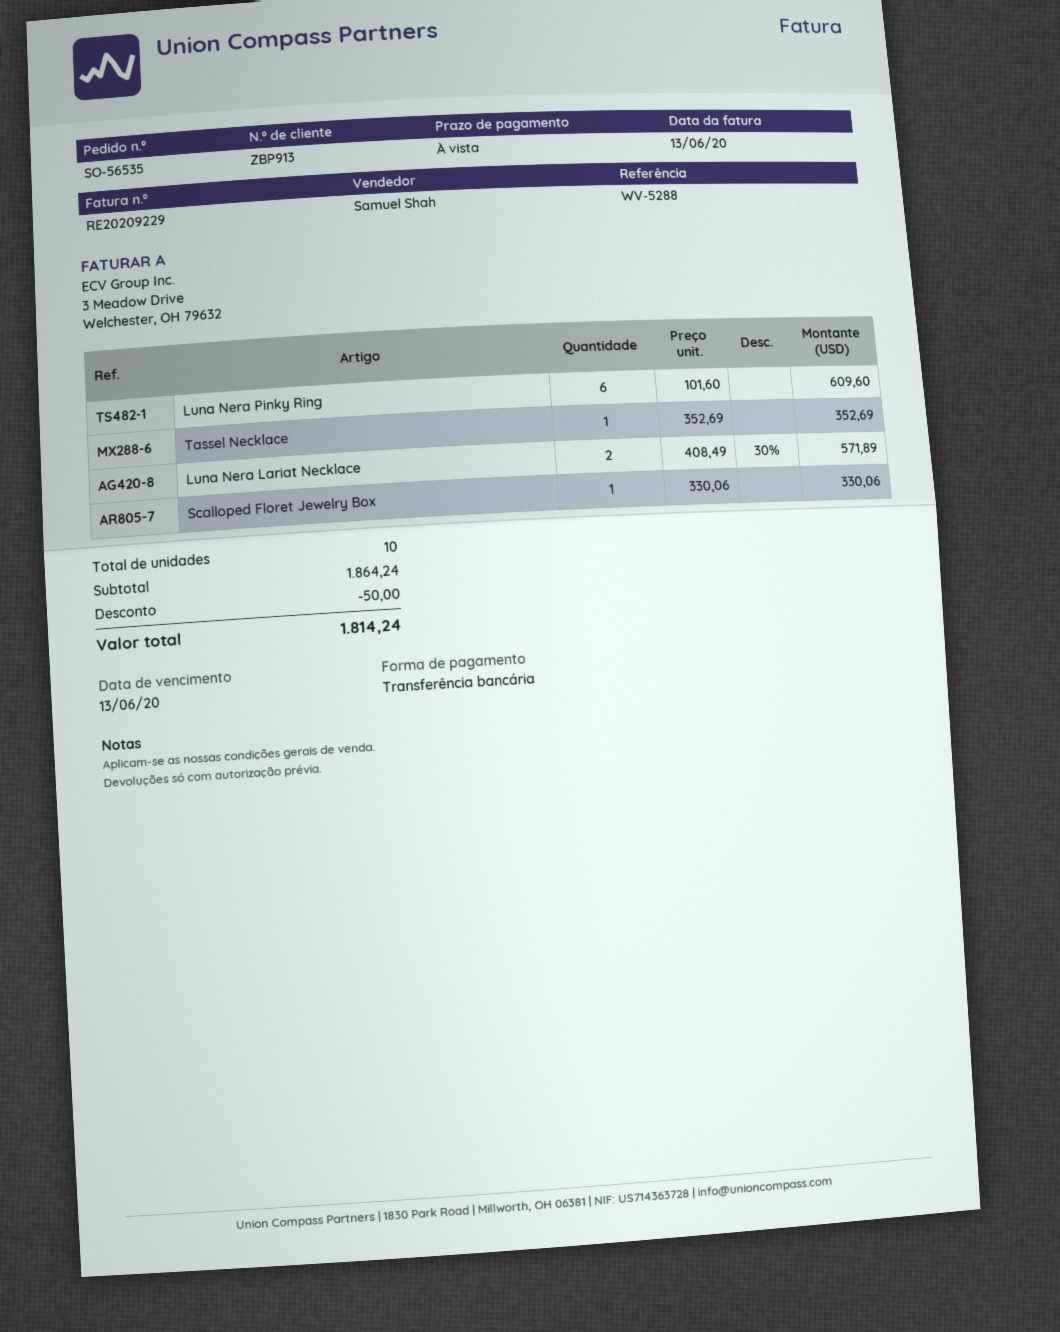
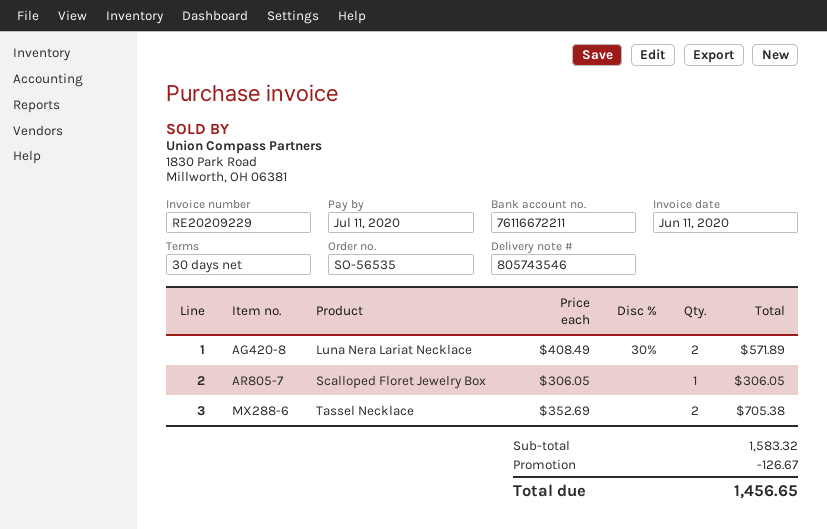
invoice date: 2020-06-13 -> 2020-06-11
payment terms: on receipt -> 30 days
due date: 2020-06-13 -> 2020-07-11
Luna Nera Pinky Ring: 6 x 101.60 = 609.60 -> none
Tassel Necklace: 1 x 352.69 = 352.69 -> 2 x 352.69 = 705.38
Scalloped Floret Jewelry Box: 1 x 330.06 = 330.06 -> 1 x 306.05 = 306.05
subtotal: 1864.24 -> 1583.32
discount: 50.00 -> 126.67
total: 1814.24 -> 1456.65

